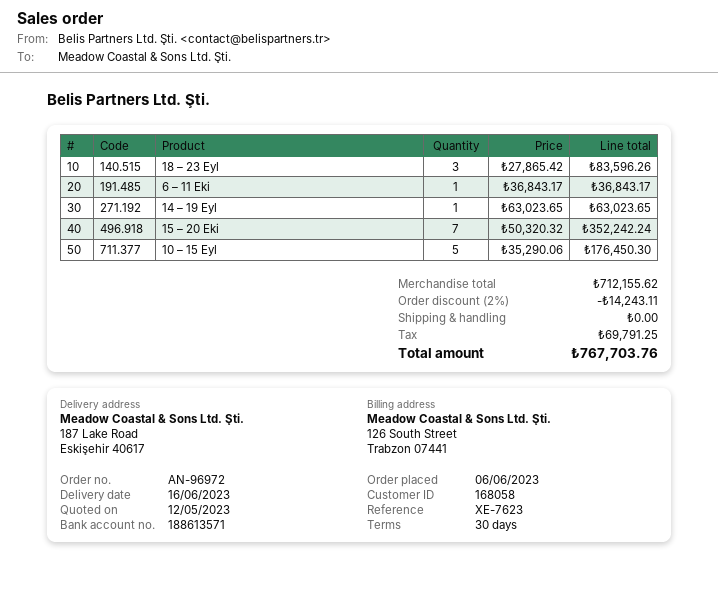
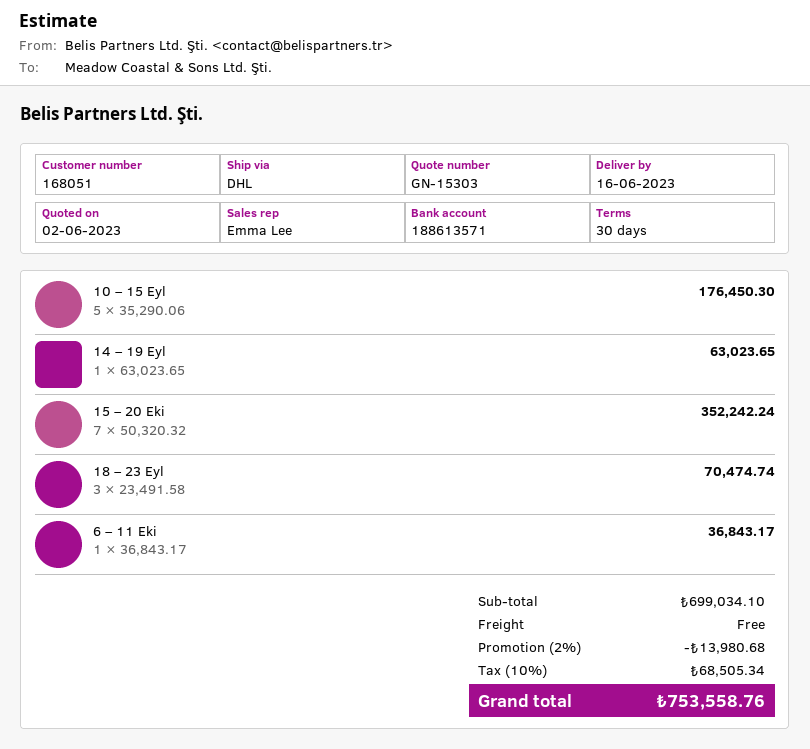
quote date: 2023-05-12 -> 2023-06-02
customer number: 168058 -> 168051
18 – 23 Eyl: 3 x 27865.42 = 83596.26 -> 3 x 23491.58 = 70474.74
subtotal: 712155.62 -> 699034.10
discount: 2% = 14243.11 -> 2% = 13980.68
tax: 69791.25 -> 68505.34
total: 767703.76 -> 753558.76

